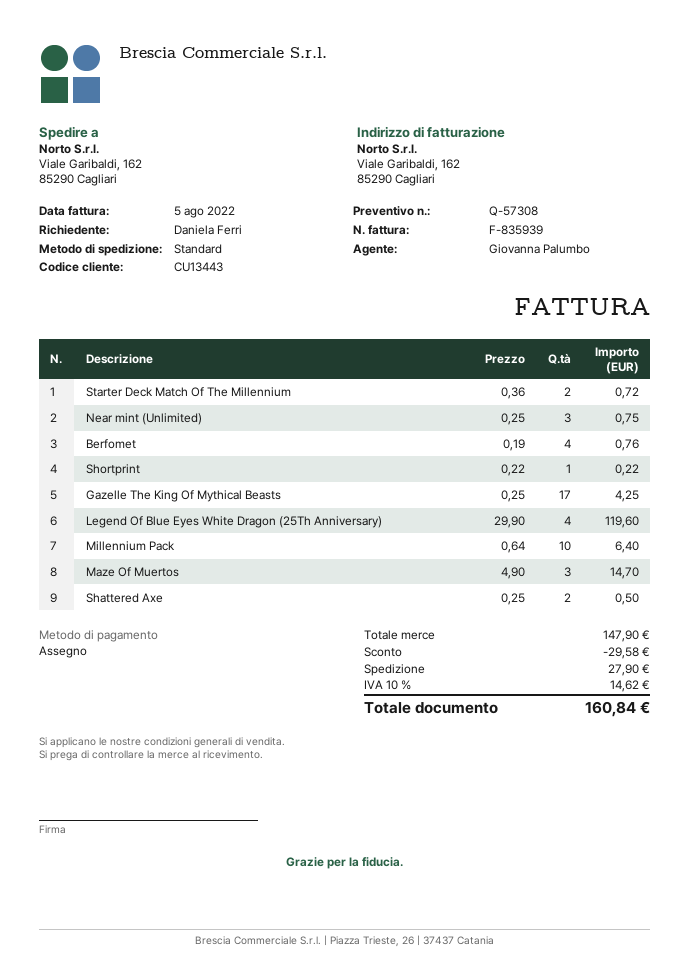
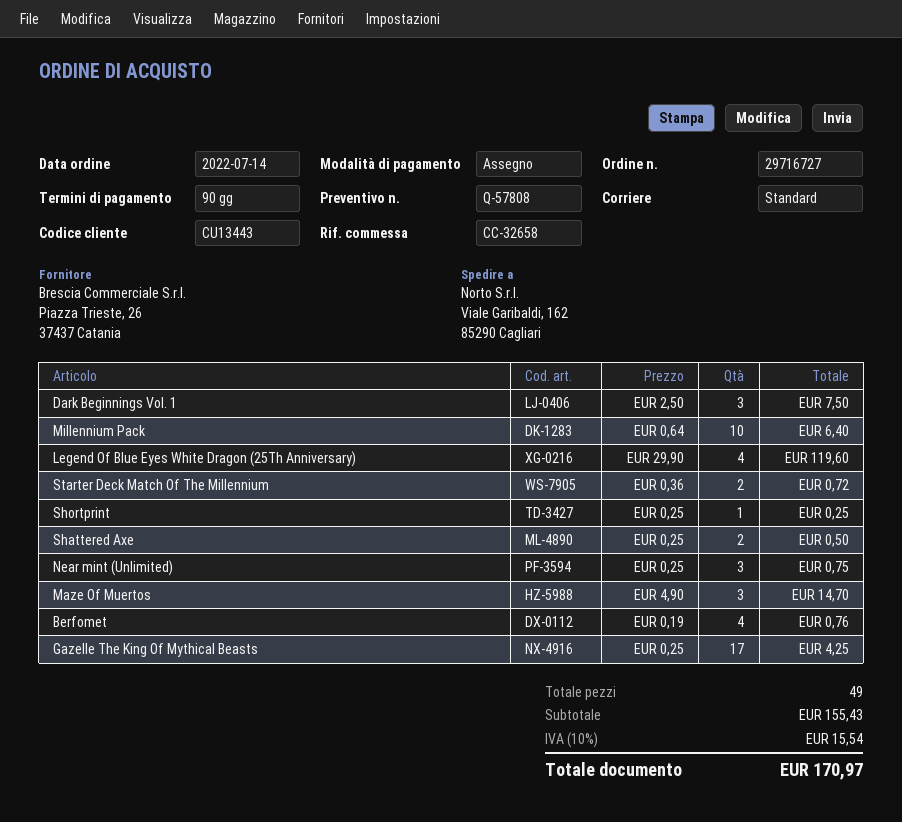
quote number: Q-57308 -> Q-57808
Shortprint: 1 x 0.22 = 0.22 -> 1 x 0.25 = 0.25
Dark Beginnings Vol. 1: none -> 3 x 2.50 = 7.50
subtotal: 147.90 -> 155.43
discount: 29.58 -> none
shipping: 27.90 -> none
tax: 10% = 14.62 -> 10% = 15.54
total: 160.84 -> 170.97

